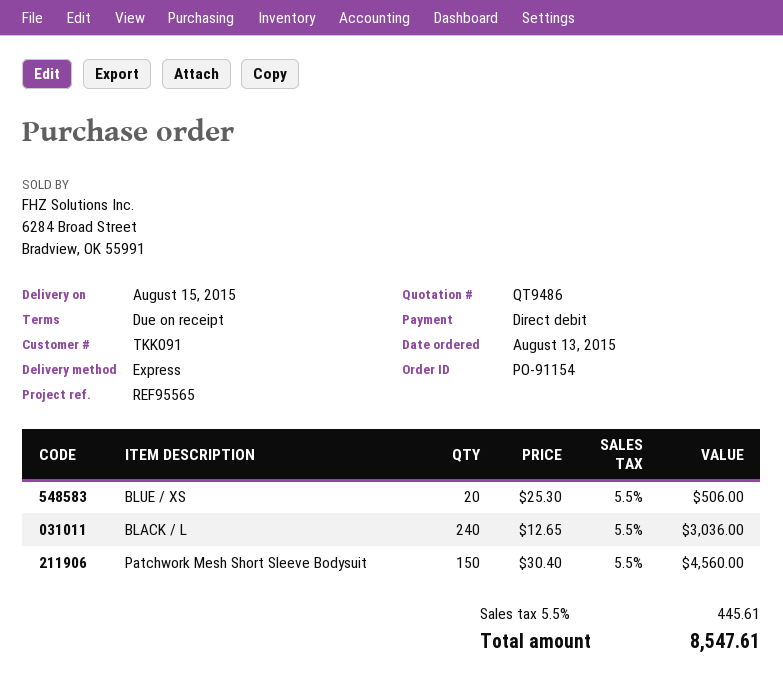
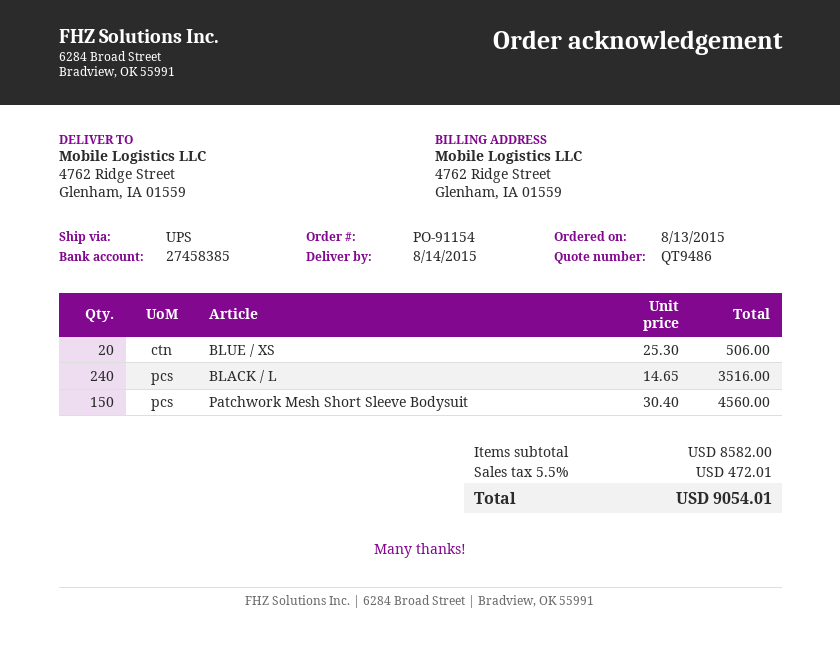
delivery date: 2015-08-15 -> 2015-08-14
shipping method: express -> UPS
BLACK / L: 240 x 12.65 = 3036.00 -> 240 x 14.65 = 3516.00
tax: 5.5% = 445.61 -> 5.5% = 472.01
total: 8547.61 -> 9054.01

